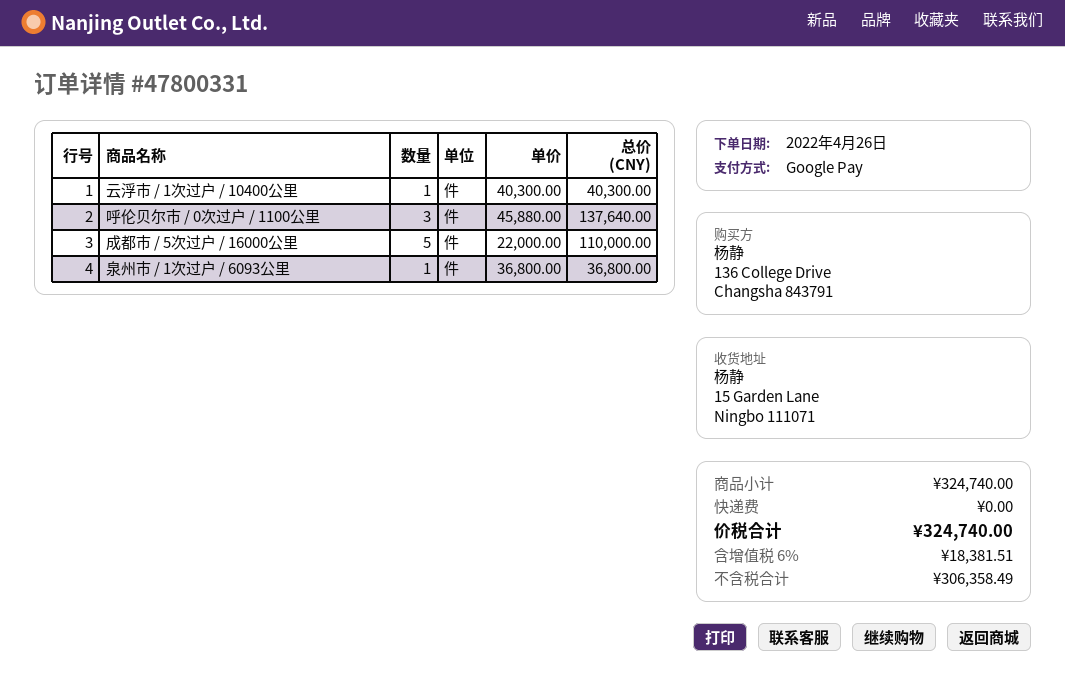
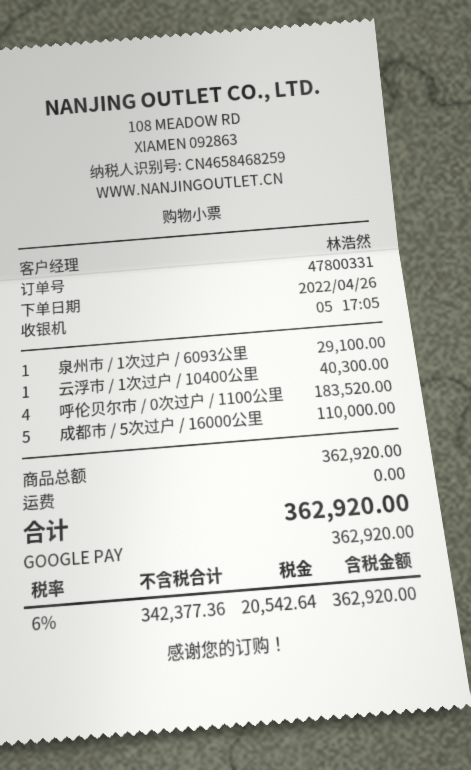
呼伦贝尔市 / 0次过户 / 1100公里: 3 for 137640.00 -> 4 for 183520.00
泉州市 / 1次过户 / 6093公里: 1 for 36800.00 -> 1 for 29100.00
subtotal: 324740.00 -> 362920.00
net: 306358.49 -> 342377.36
tax: 6% = 18381.51 -> 6% = 20542.64
total: 324740.00 -> 362920.00

